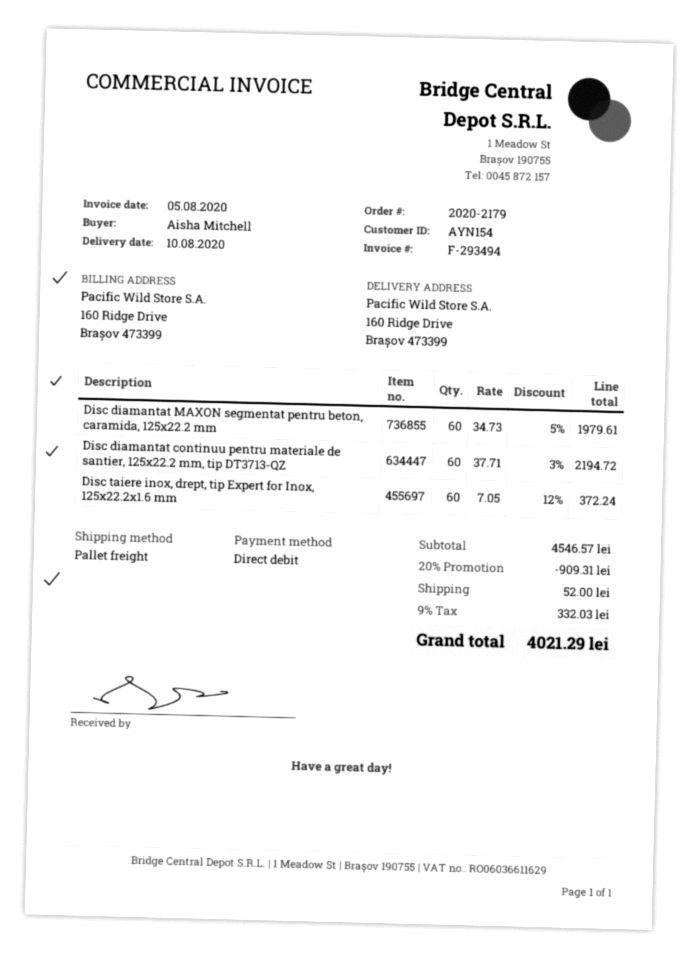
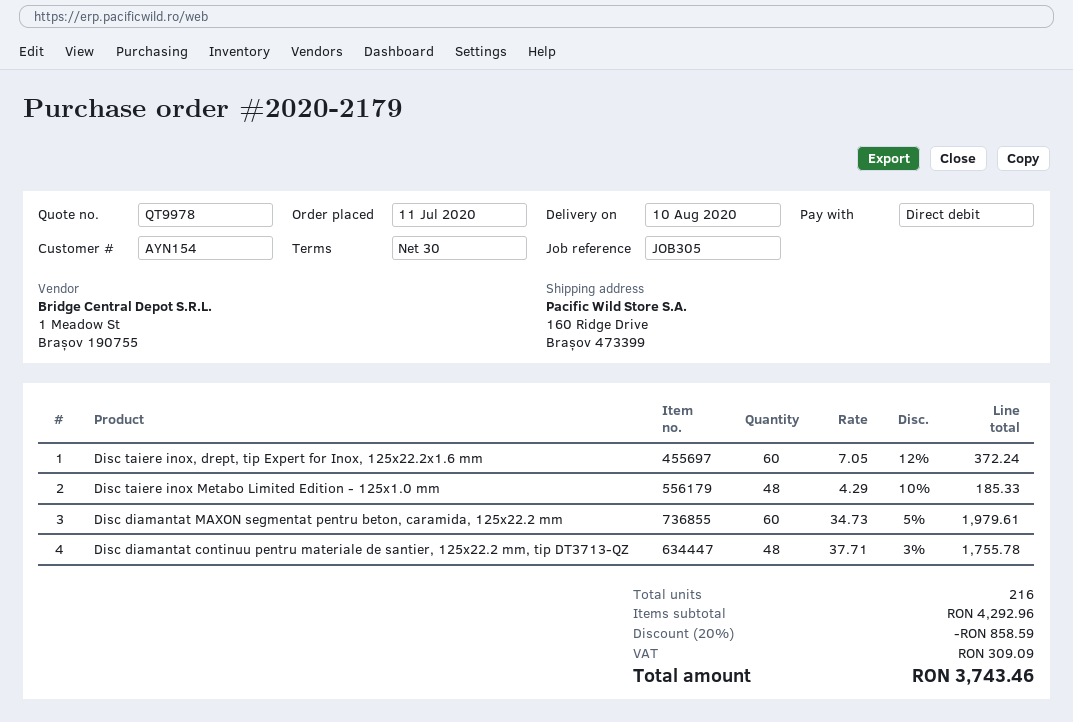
Disc diamantat continuu pentru materiale de santier, 125x22.2 mm, tip DT3713-QZ: 60 x 37.71 - 3% = 2194.72 -> 48 x 37.71 - 3% = 1755.78
Disc taiere inox Metabo Limited Edition - 125x1.0 mm: none -> 48 x 4.29 - 10% = 185.33
subtotal: 4546.57 -> 4292.96
discount: 20% = 909.31 -> 20% = 858.59
shipping: 52.00 -> none
tax: 332.03 -> 309.09
total: 4021.29 -> 3743.46

